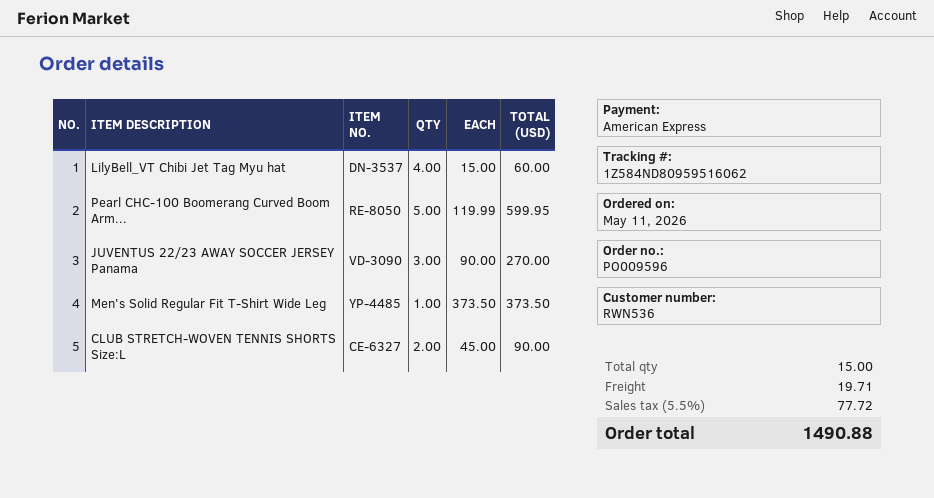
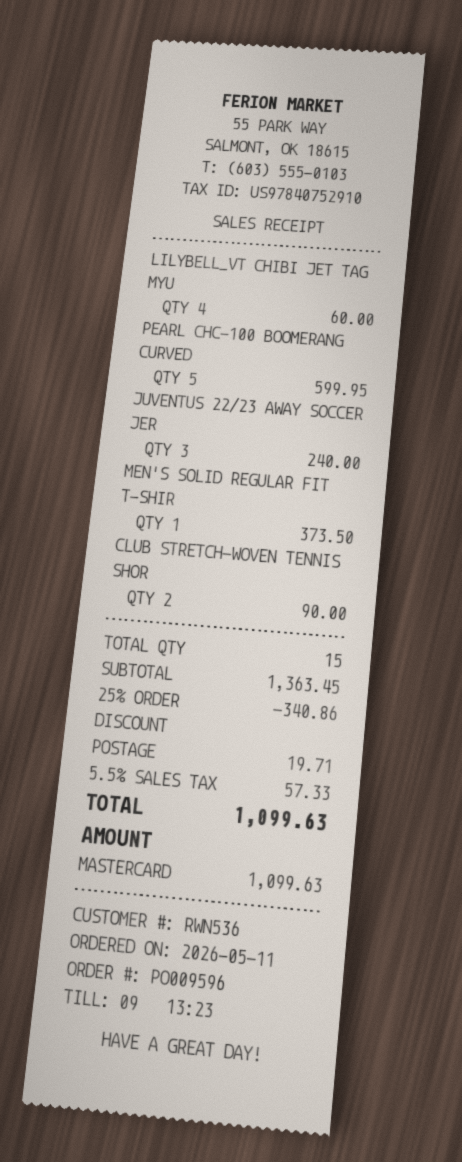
payment method: American Express -> Mastercard
JUVENTUS 22/23 AWAY SOCCER JERSEY Panama: 3 for 270.00 -> 3 for 240.00
discount: none -> 25% = 340.86
tax: 5.5% = 77.72 -> 5.5% = 57.33
total: 1490.88 -> 1099.63

